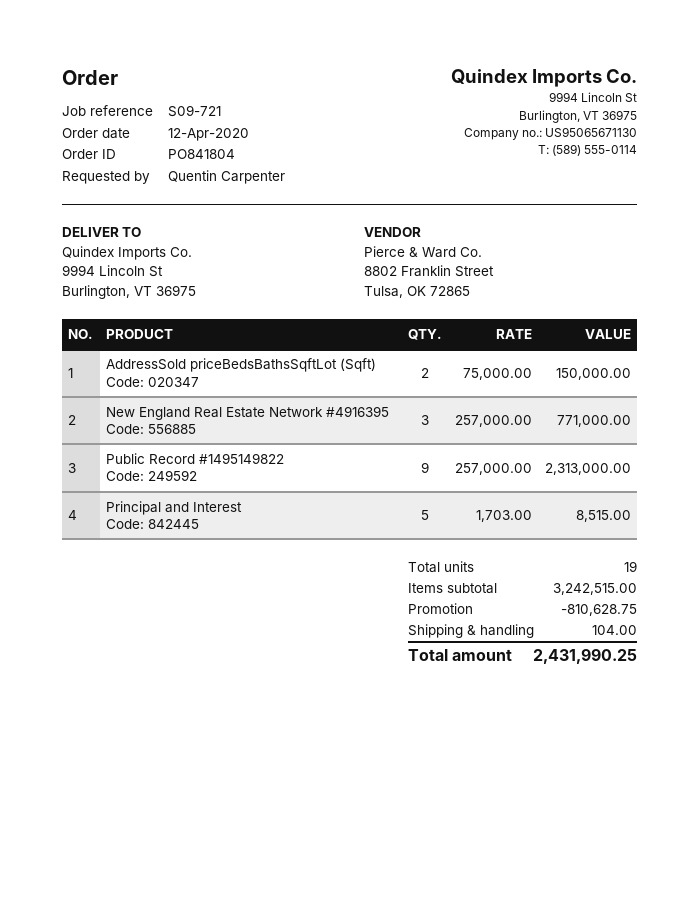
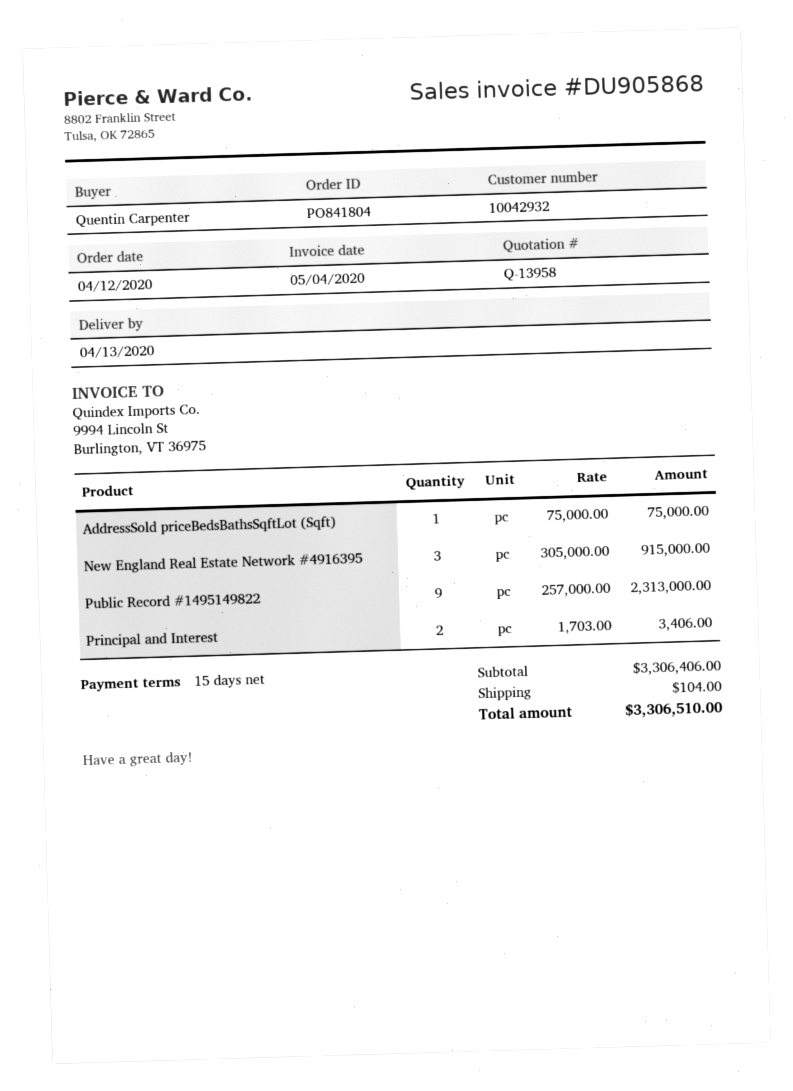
AddressSold priceBedsBathsSqftLot (Sqft): 2 x 75000.00 = 150000.00 -> 1 x 75000.00 = 75000.00
New England Real Estate Network #4916395: 3 x 257000.00 = 771000.00 -> 3 x 305000.00 = 915000.00
Principal and Interest: 5 x 1703.00 = 8515.00 -> 2 x 1703.00 = 3406.00
subtotal: 3242515.00 -> 3306406.00
discount: 810628.75 -> none
total: 2431990.25 -> 3306510.00

